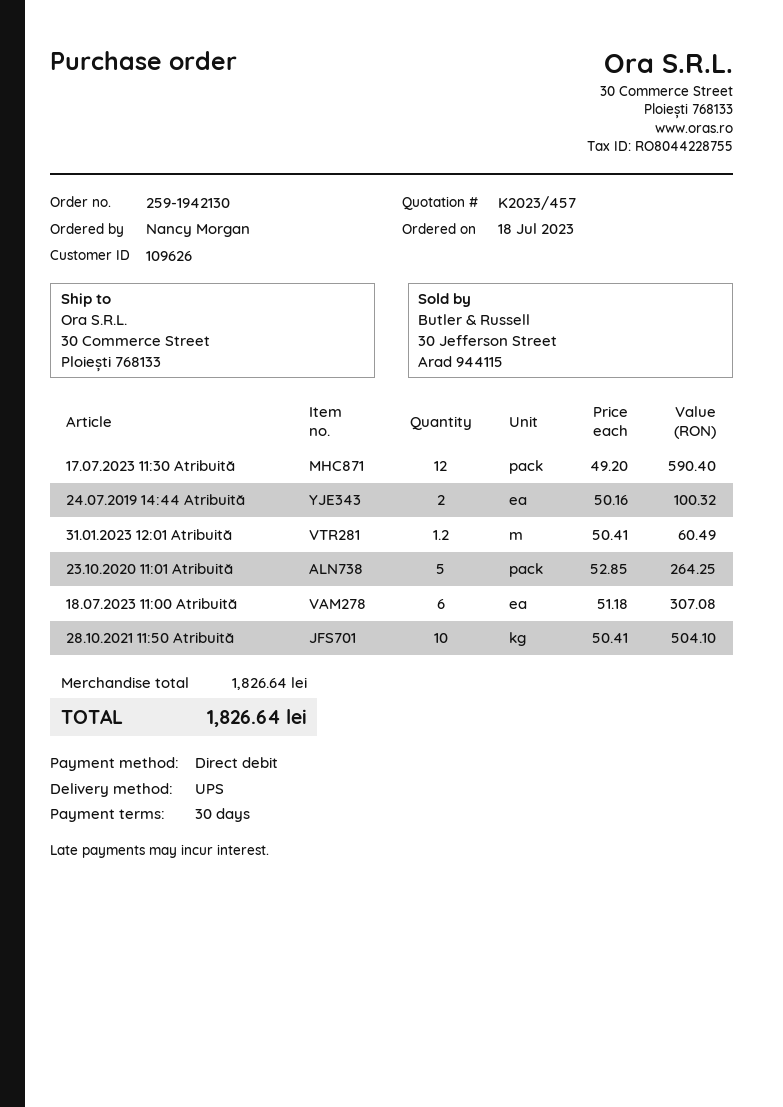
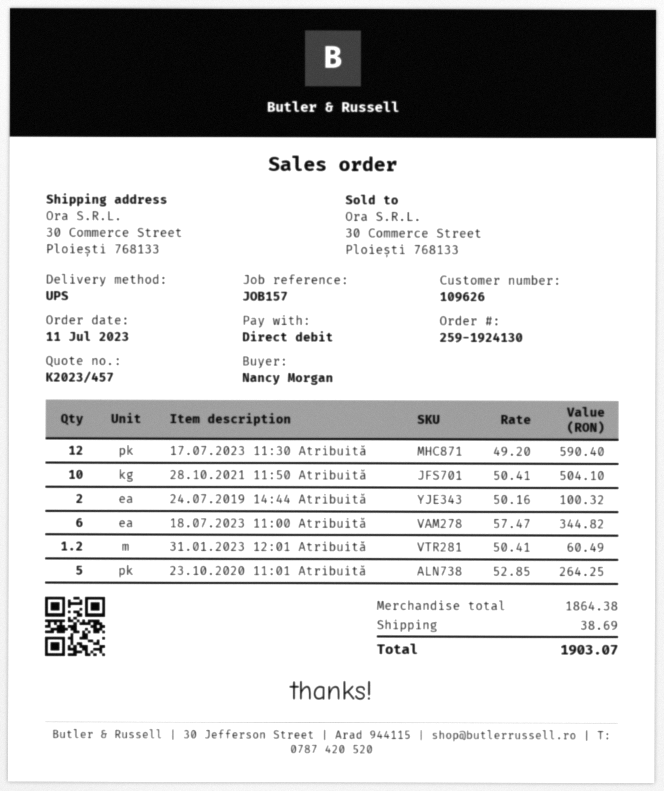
order number: 259-1942130 -> 259-1924130
order date: 2023-07-18 -> 2023-07-11
18.07.2023 11:00 Atribuită: 6 x 51.18 = 307.08 -> 6 x 57.47 = 344.82
subtotal: 1826.64 -> 1864.38
shipping: none -> 38.69
total: 1826.64 -> 1903.07

